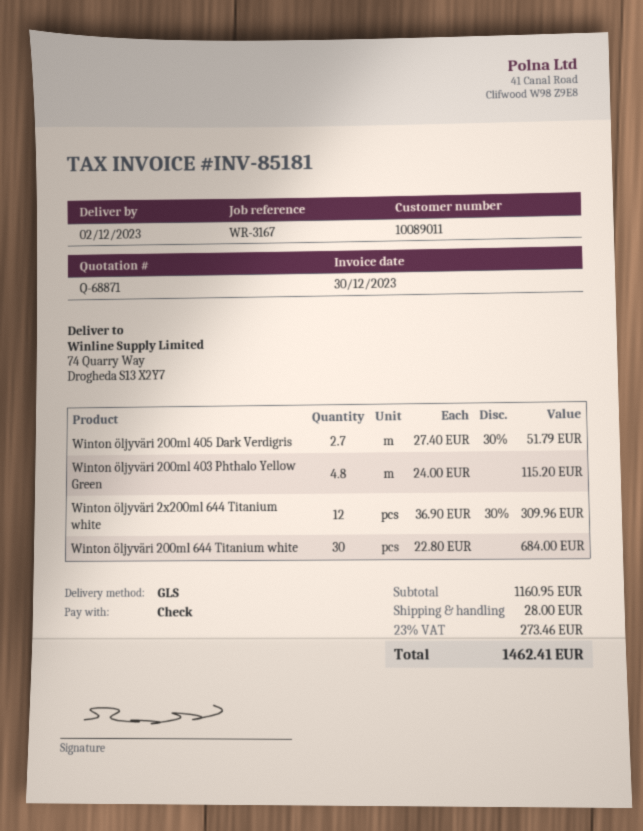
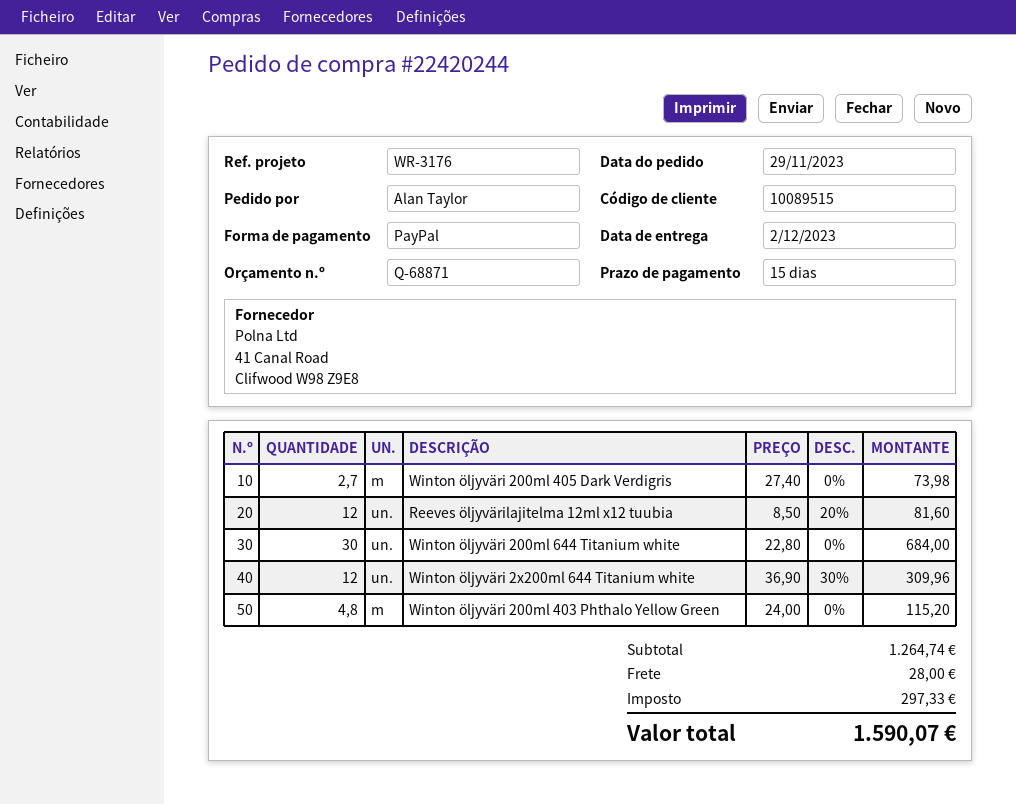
customer number: 10089011 -> 10089515
reference: WR-3167 -> WR-3176
payment method: cheque -> PayPal
Winton öljyväri 200ml 405 Dark Verdigris: 2.7 x 27.40 - 30% = 51.79 -> 2.7 x 27.40 = 73.98
Reeves öljyvärilajitelma 12ml x12 tuubia: none -> 12 x 8.50 - 20% = 81.60
subtotal: 1160.95 -> 1264.74
tax: 273.46 -> 297.33
total: 1462.41 -> 1590.07

